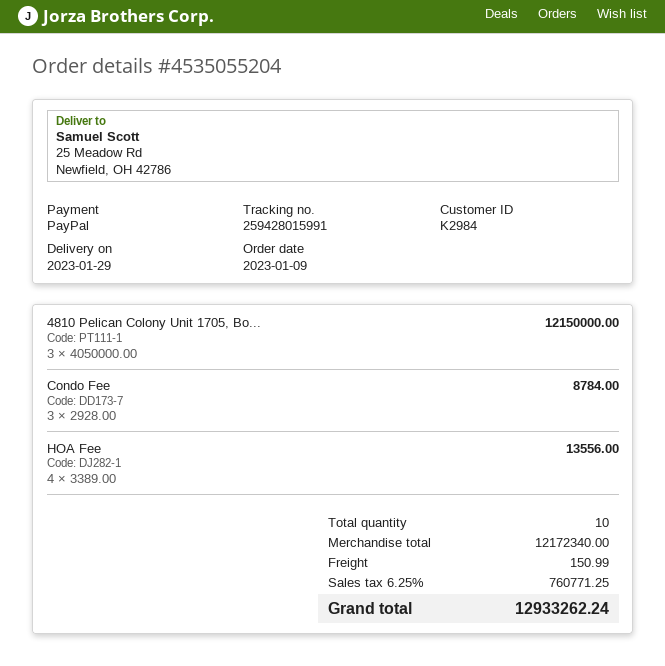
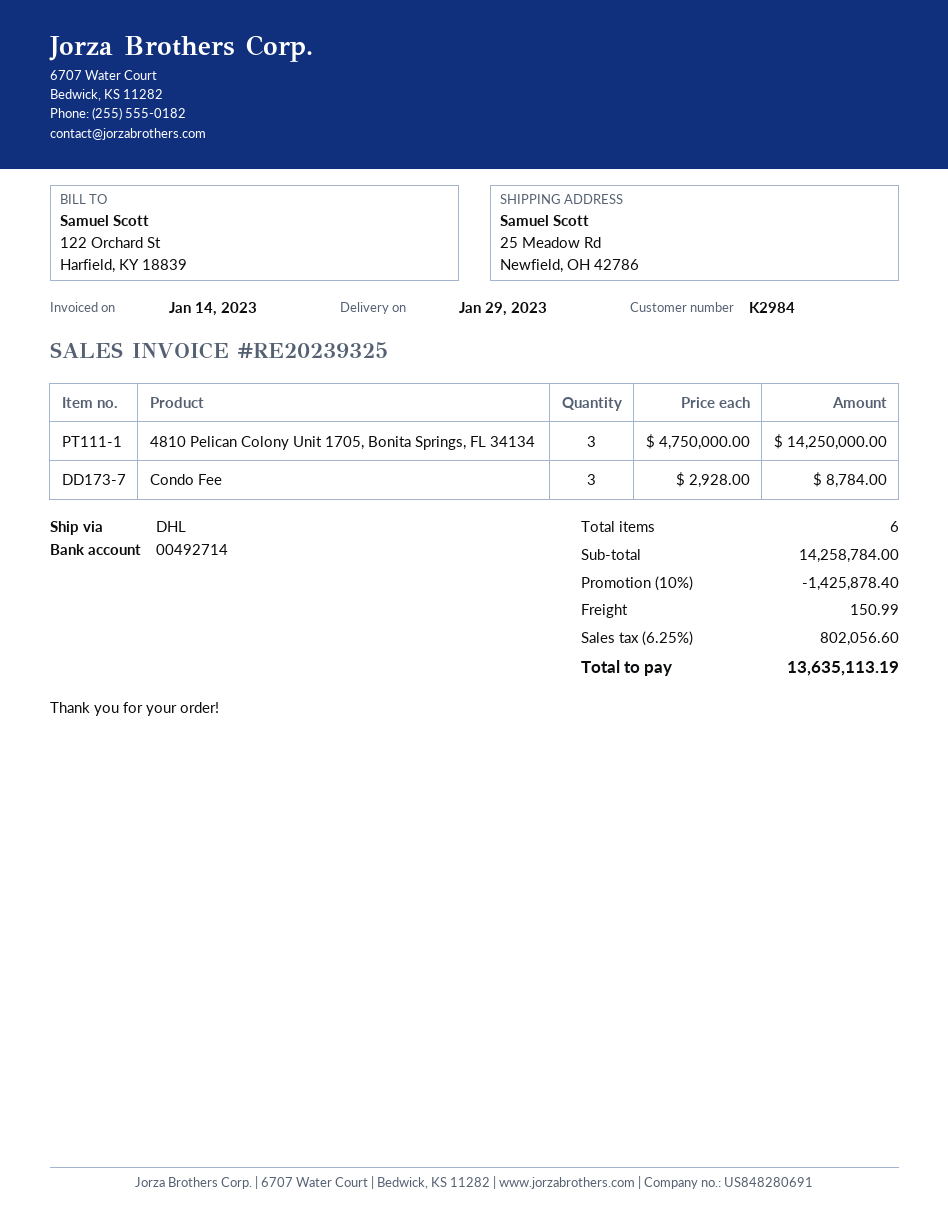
4810 Pelican Colony Unit 1705, Bo...: 3 x 4050000.00 = 12150000.00 -> 3 x 4750000.00 = 14250000.00
HOA Fee: 4 x 3389.00 = 13556.00 -> none
total quantity: 10 -> 6
subtotal: 12172340.00 -> 14258784.00
discount: none -> 10% = 1425878.40
tax: 6.25% = 760771.25 -> 6.25% = 802056.60
total: 12933262.24 -> 13635113.19

